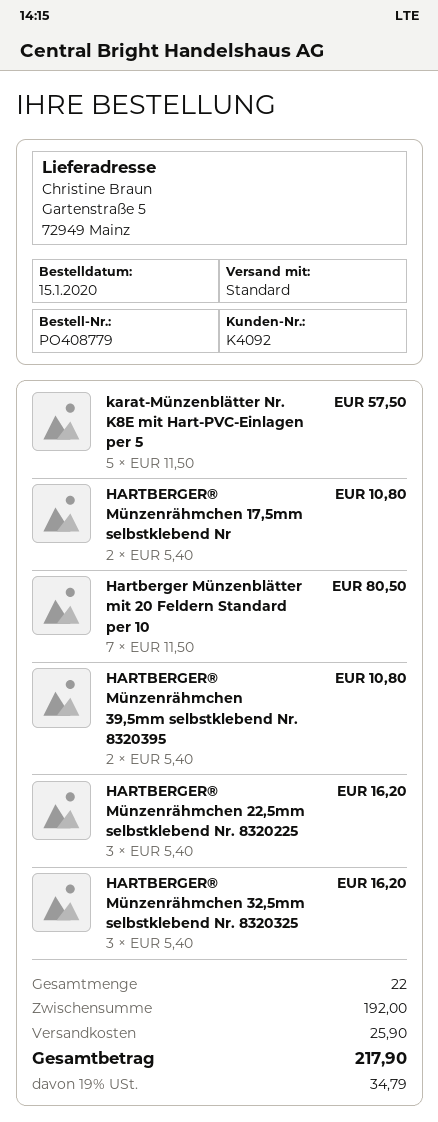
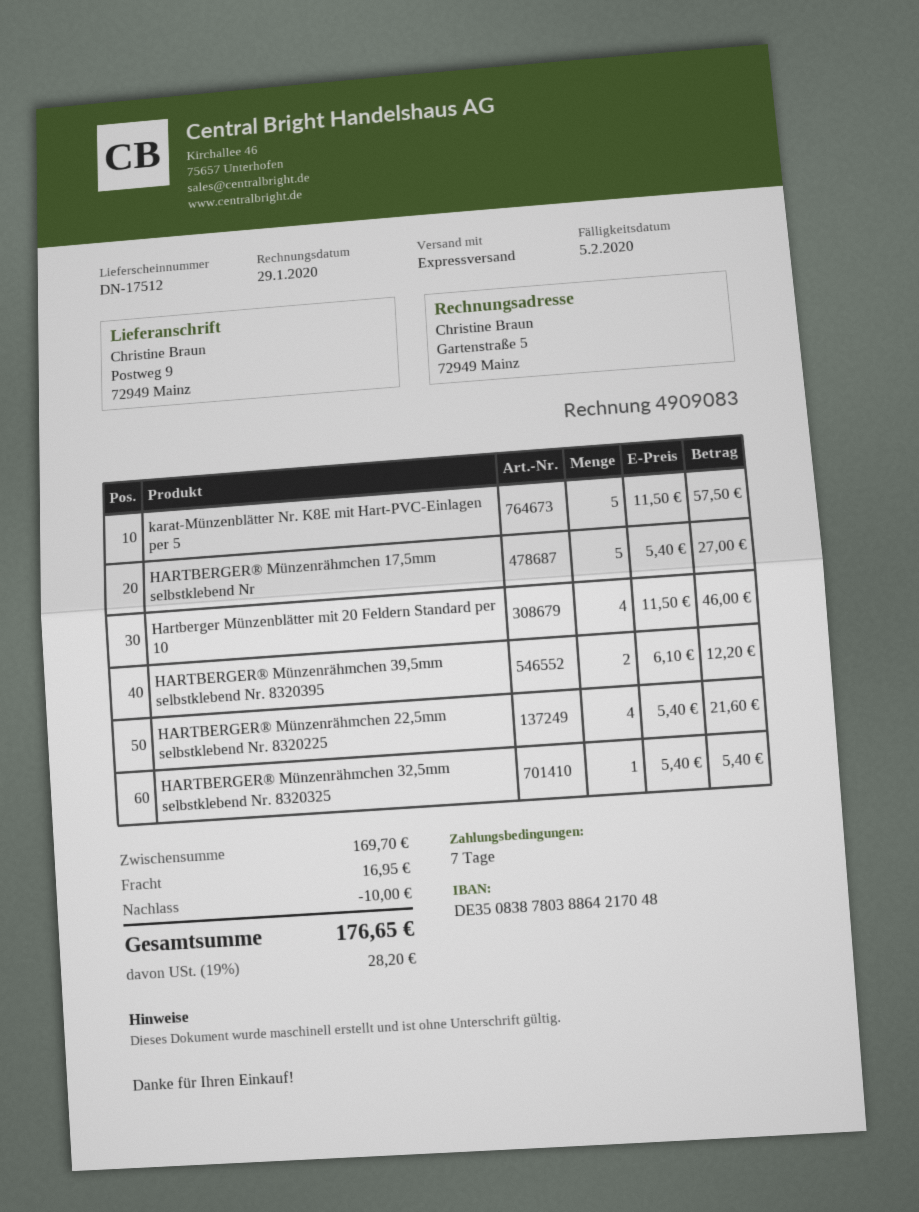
shipping method: standard -> express
ship to: Gartenstraße 5, 72949 Mainz -> Postweg 9, 72949 Mainz
HARTBERGER® Münzenrähmchen 17,5mm selbstklebend Nr: 2 x 5.40 = 10.80 -> 5 x 5.40 = 27.00
Hartberger Münzenblätter mit 20 Feldern Standard per 10: 7 x 11.50 = 80.50 -> 4 x 11.50 = 46.00
HARTBERGER® Münzenrähmchen 39,5mm selbstklebend Nr. 8320395: 2 x 5.40 = 10.80 -> 2 x 6.10 = 12.20
HARTBERGER® Münzenrähmchen 22,5mm selbstklebend Nr. 8320225: 3 x 5.40 = 16.20 -> 4 x 5.40 = 21.60
HARTBERGER® Münzenrähmchen 32,5mm selbstklebend Nr. 8320325: 3 x 5.40 = 16.20 -> 1 x 5.40 = 5.40
subtotal: 192.00 -> 169.70
discount: none -> 10.00
shipping: 25.90 -> 16.95
tax: 19% = 34.79 -> 19% = 28.20
total: 217.90 -> 176.65

